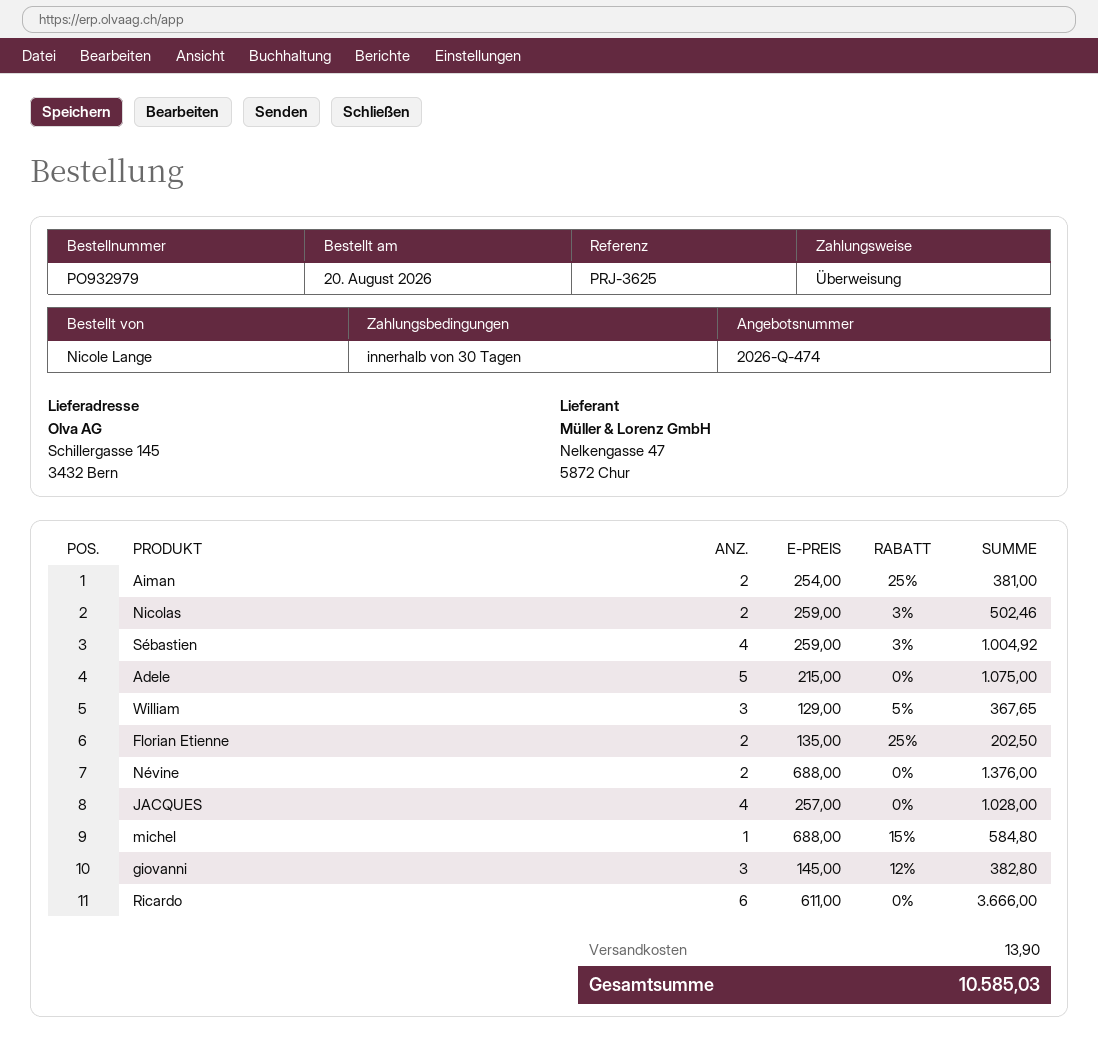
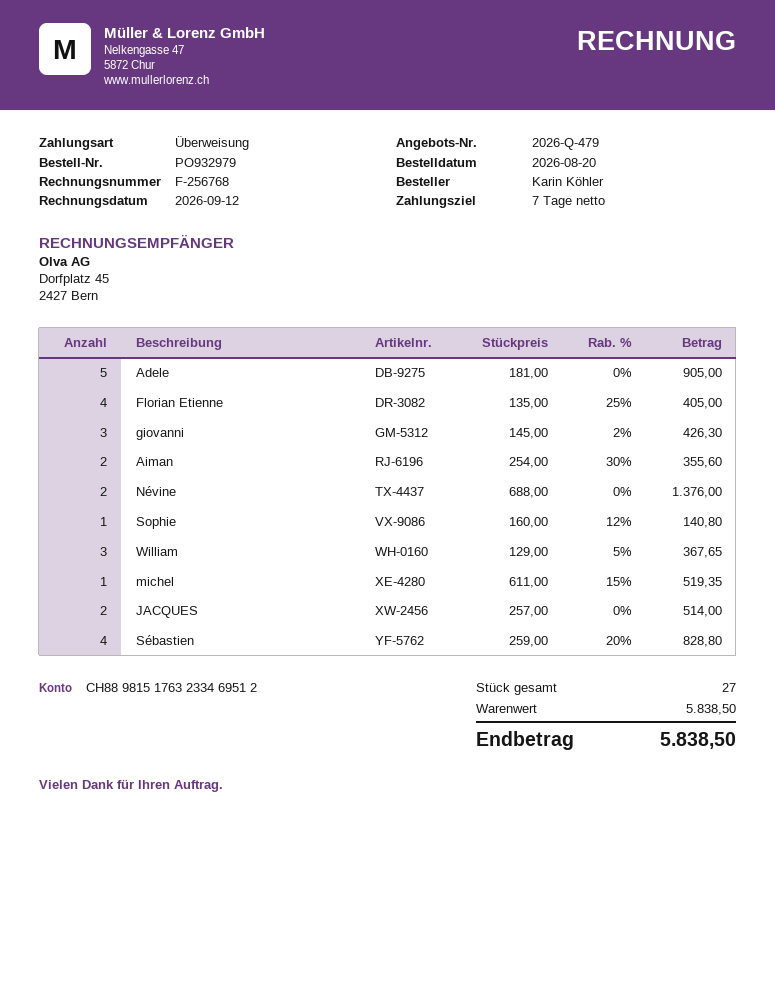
quote number: 2026-Q-474 -> 2026-Q-479
payment terms: 30 days -> 7 days
ordered by: Nicole Lange -> Karin Köhler
Aiman: 2 x 254.00 - 25% = 381.00 -> 2 x 254.00 - 30% = 355.60
Nicolas: 2 x 259.00 - 3% = 502.46 -> none
Sébastien: 4 x 259.00 - 3% = 1004.92 -> 4 x 259.00 - 20% = 828.80
Adele: 5 x 215.00 = 1075.00 -> 5 x 181.00 = 905.00
Florian Etienne: 2 x 135.00 - 25% = 202.50 -> 4 x 135.00 - 25% = 405.00
JACQUES: 4 x 257.00 = 1028.00 -> 2 x 257.00 = 514.00
michel: 1 x 688.00 - 15% = 584.80 -> 1 x 611.00 - 15% = 519.35
giovanni: 3 x 145.00 - 12% = 382.80 -> 3 x 145.00 - 2% = 426.30
Ricardo: 6 x 611.00 = 3666.00 -> none
Sophie: none -> 1 x 160.00 - 12% = 140.80
shipping: 13.90 -> none
total: 10585.03 -> 5838.50

